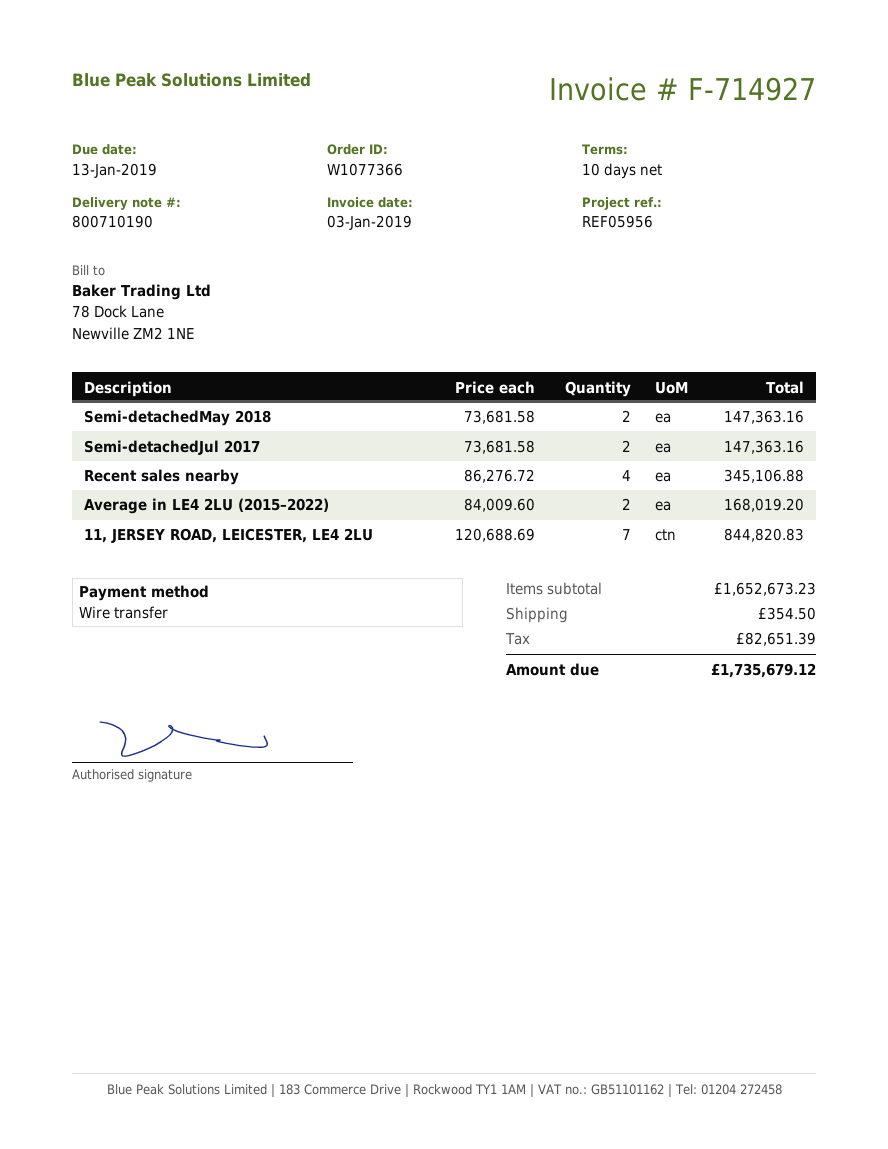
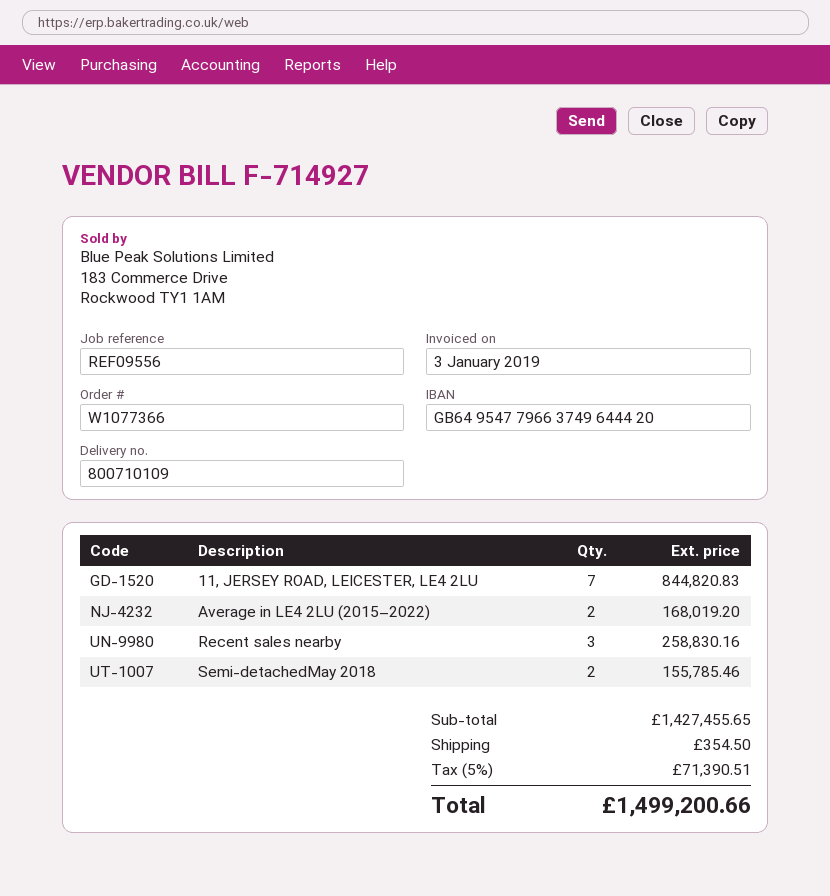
delivery note number: 800710190 -> 800710109
reference: REF05956 -> REF09556
Semi-detachedMay 2018: 2 for 147363.16 -> 2 for 155785.46
Semi-detachedJul 2017: 2 for 147363.16 -> none
Recent sales nearby: 4 for 345106.88 -> 3 for 258830.16
subtotal: 1652673.23 -> 1427455.65
tax: 82651.39 -> 71390.51
total: 1735679.12 -> 1499200.66

